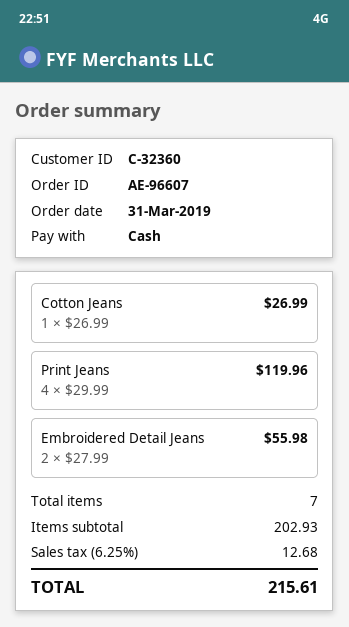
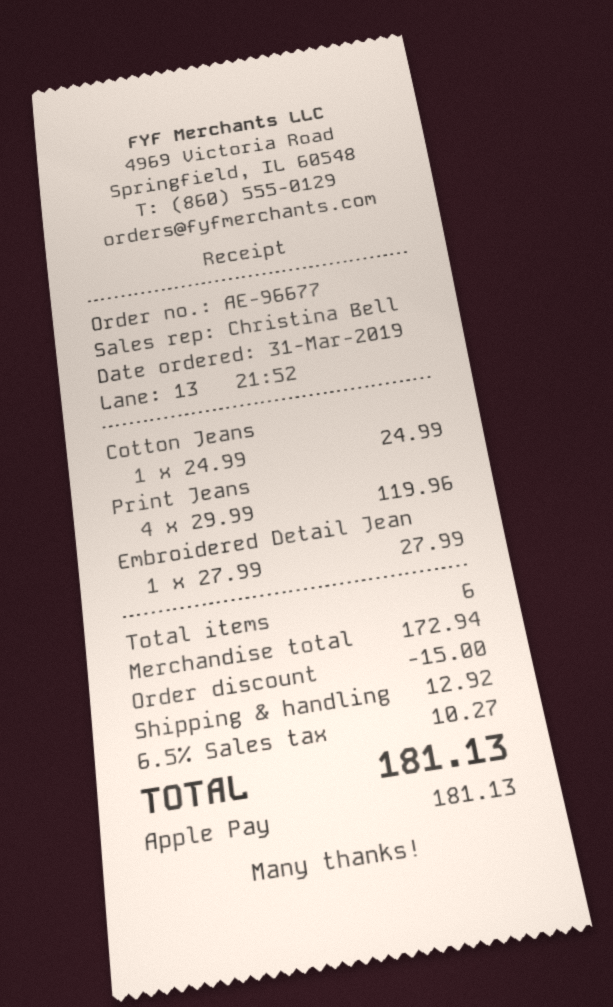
order number: AE-96607 -> AE-96677
payment method: cash -> Apple Pay
Cotton Jeans: 1 x 26.99 = 26.99 -> 1 x 24.99 = 24.99
Embroidered Detail Jeans: 2 x 27.99 = 55.98 -> 1 x 27.99 = 27.99
total quantity: 7 -> 6
subtotal: 202.93 -> 172.94
discount: none -> 15.00
shipping: none -> 12.92
tax: 6.25% = 12.68 -> 6.5% = 10.27
total: 215.61 -> 181.13

